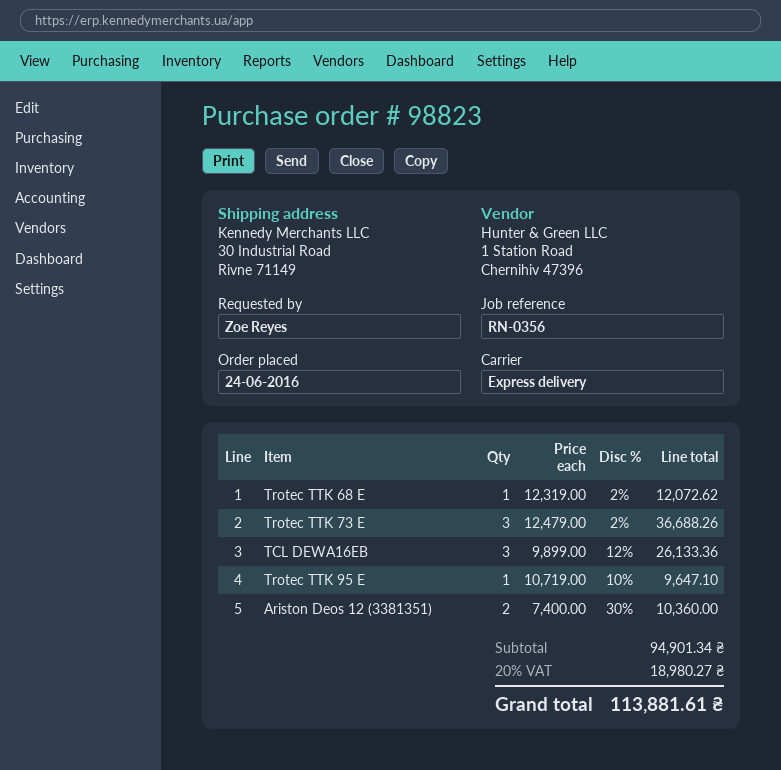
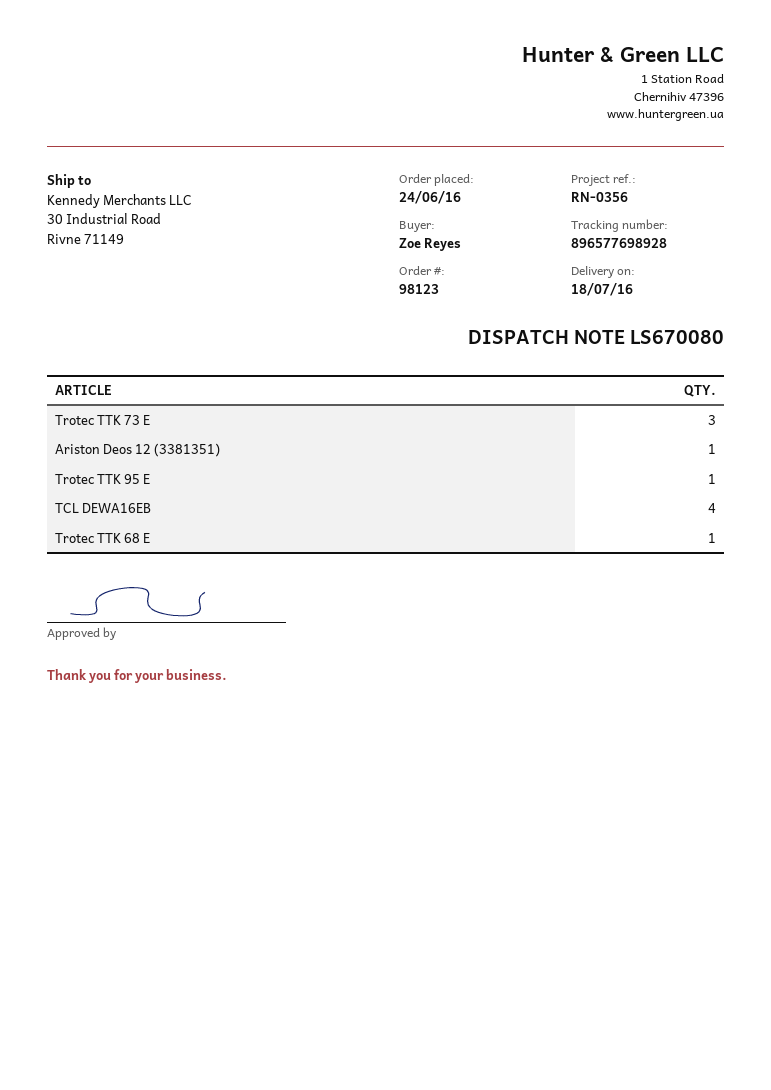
order number: 98823 -> 98123
TCL DEWA16EB: 3 -> 4
Ariston Deos 12 (3381351): 2 -> 1

